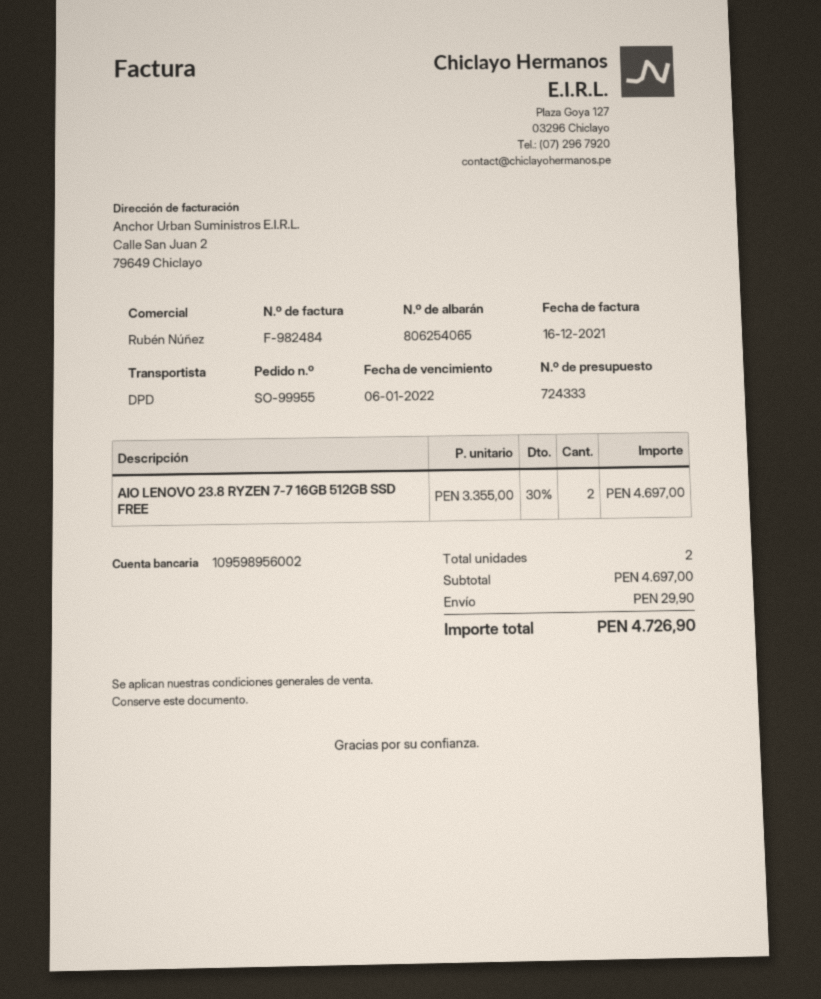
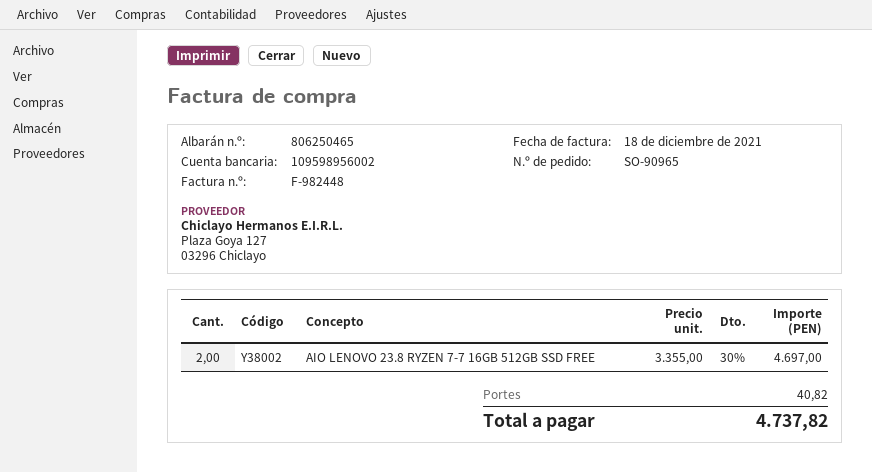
order number: SO-99955 -> SO-90965
delivery note number: 806254065 -> 806250465
invoice number: F-982484 -> F-982448
invoice date: 2021-12-16 -> 2021-12-18
shipping: 29.90 -> 40.82
total: 4726.90 -> 4737.82

